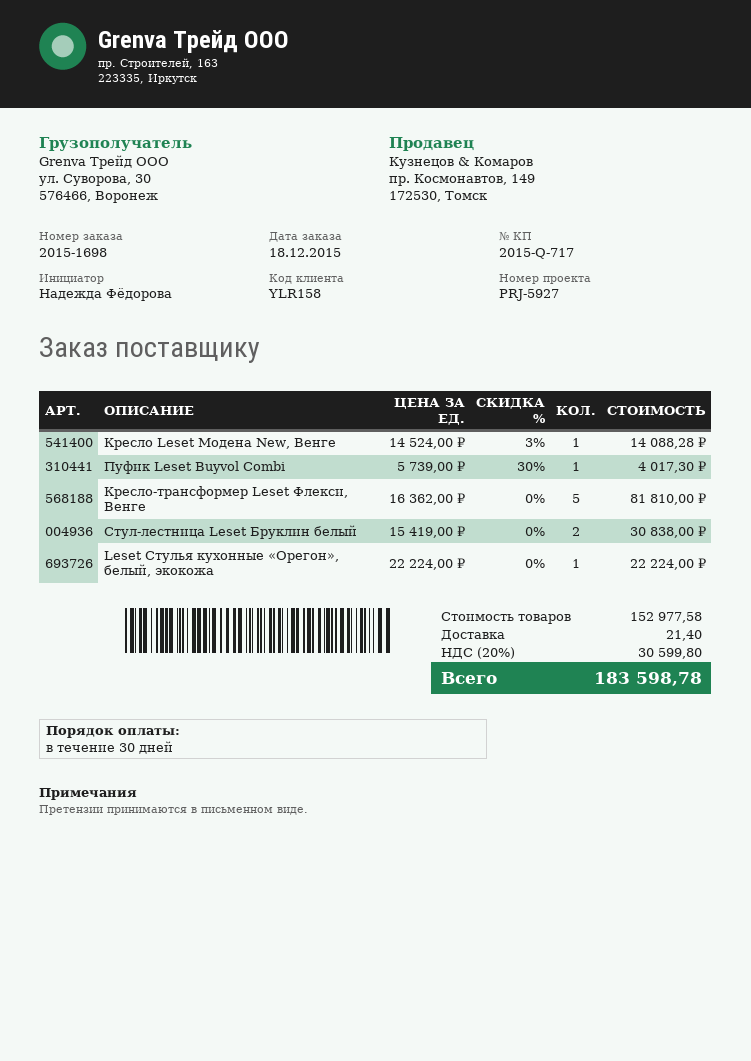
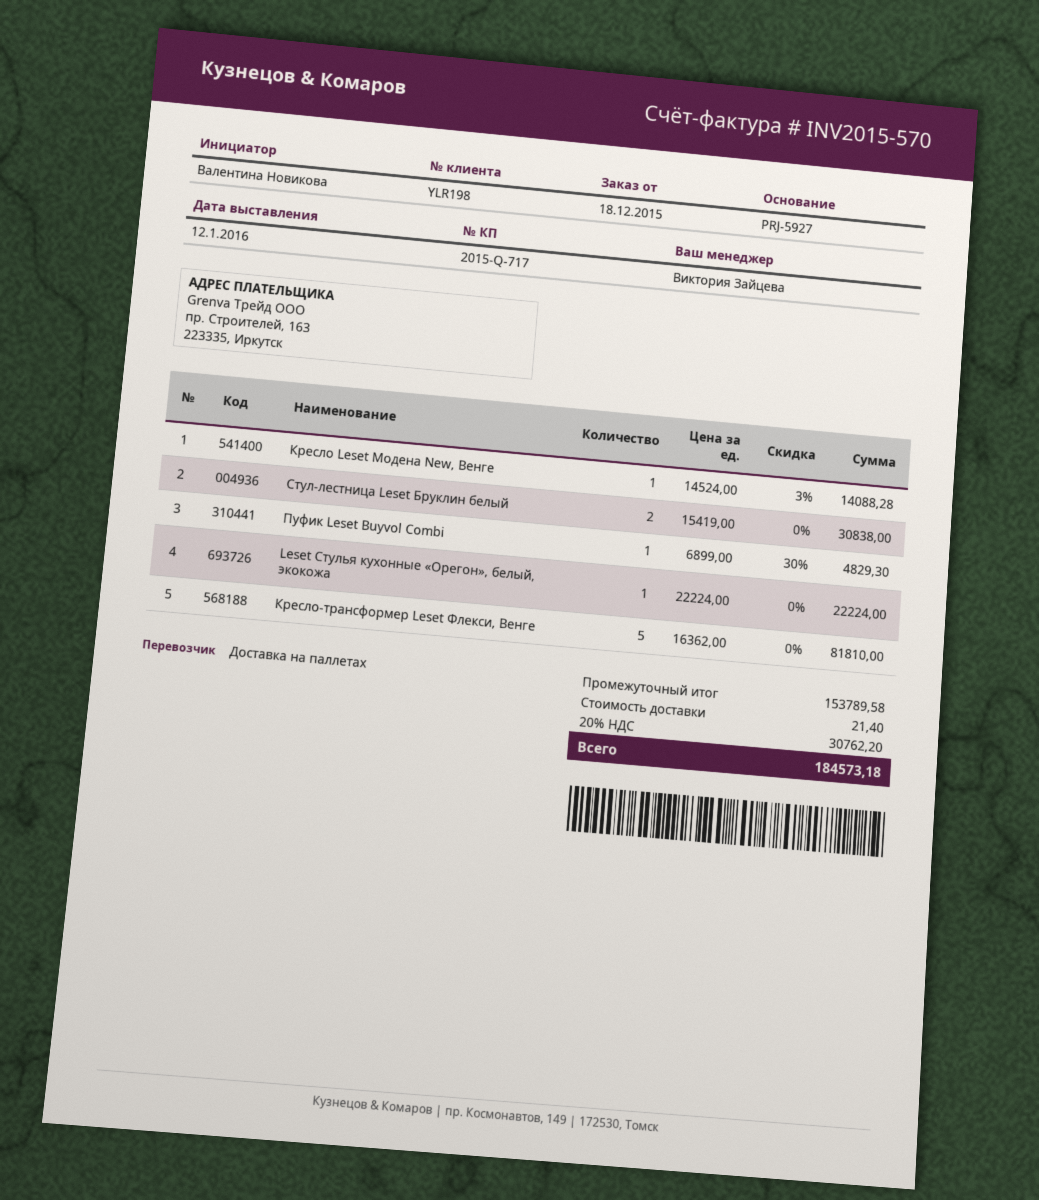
customer number: YLR158 -> YLR198
ordered by: Надежда Фёдорова -> Валентина Новикова
Пуфик Leset Buyvol Combi: 1 x 5739.00 - 30% = 4017.30 -> 1 x 6899.00 - 30% = 4829.30
subtotal: 152977.58 -> 153789.58
tax: 20% = 30599.80 -> 20% = 30762.20
total: 183598.78 -> 184573.18

